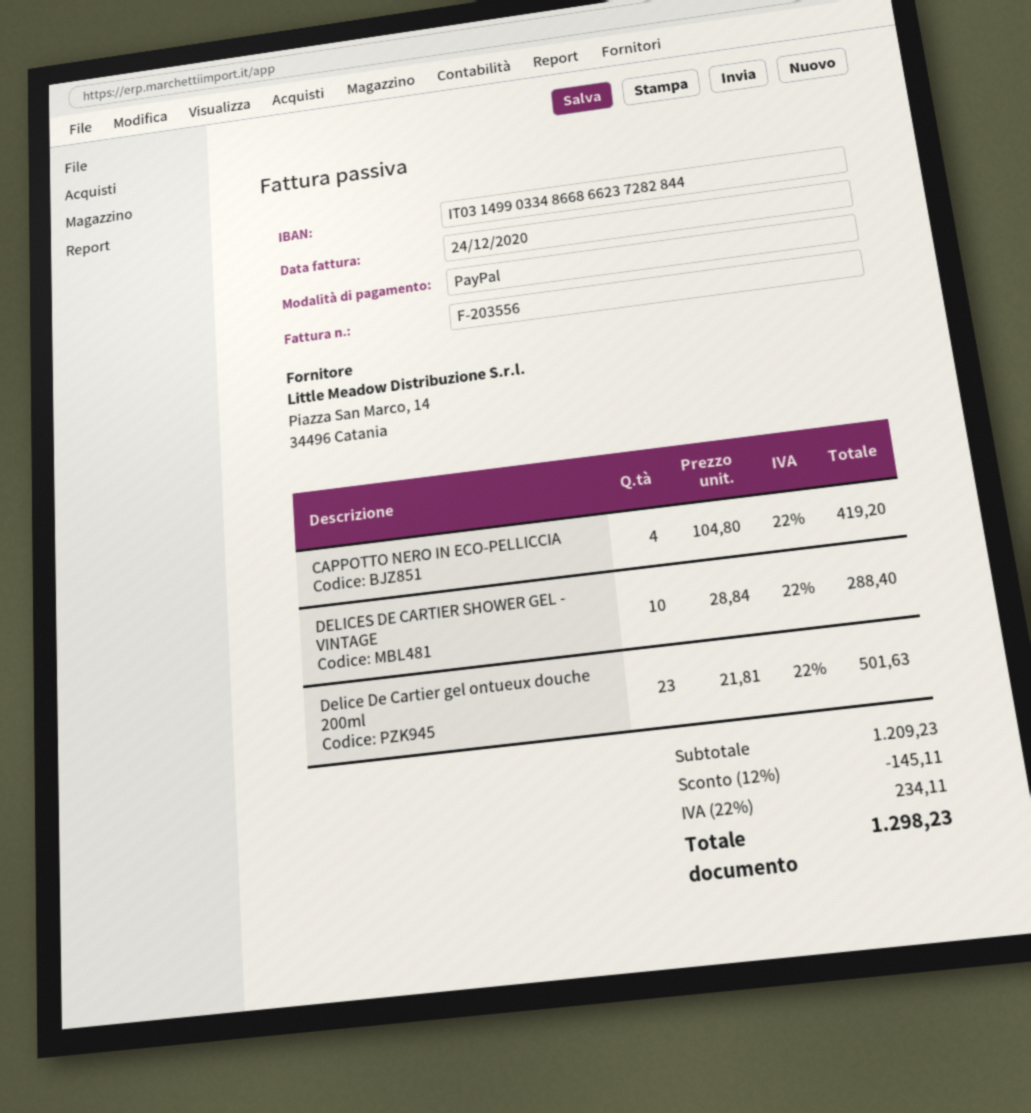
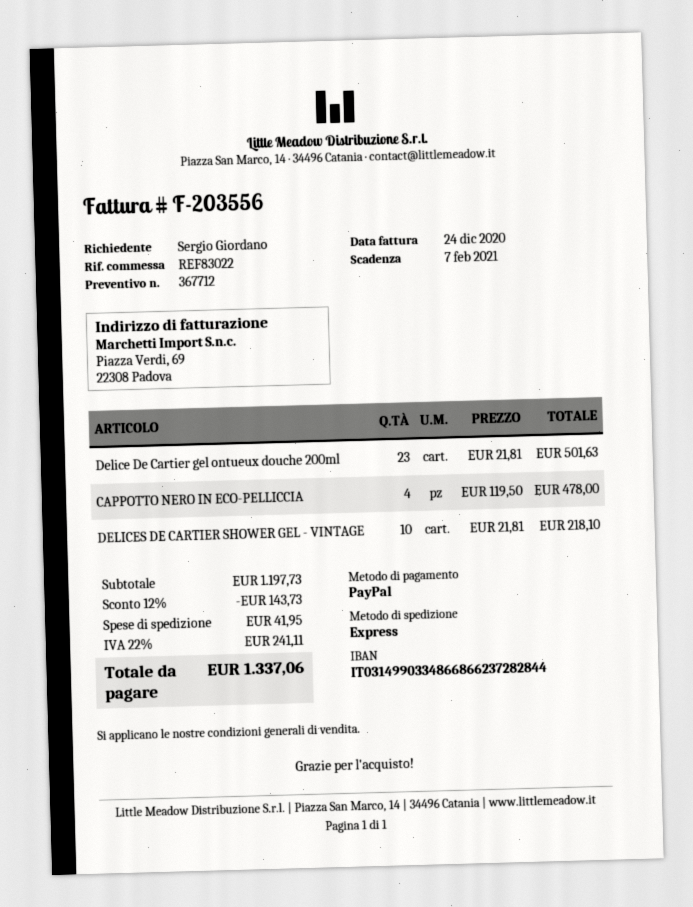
CAPPOTTO NERO IN ECO-PELLICCIA: 4 x 104.80 = 419.20 -> 4 x 119.50 = 478.00
DELICES DE CARTIER SHOWER GEL - VINTAGE: 10 x 28.84 = 288.40 -> 10 x 21.81 = 218.10
subtotal: 1209.23 -> 1197.73
discount: 12% = 145.11 -> 12% = 143.73
shipping: none -> 41.95
tax: 22% = 234.11 -> 22% = 241.11
total: 1298.23 -> 1337.06

